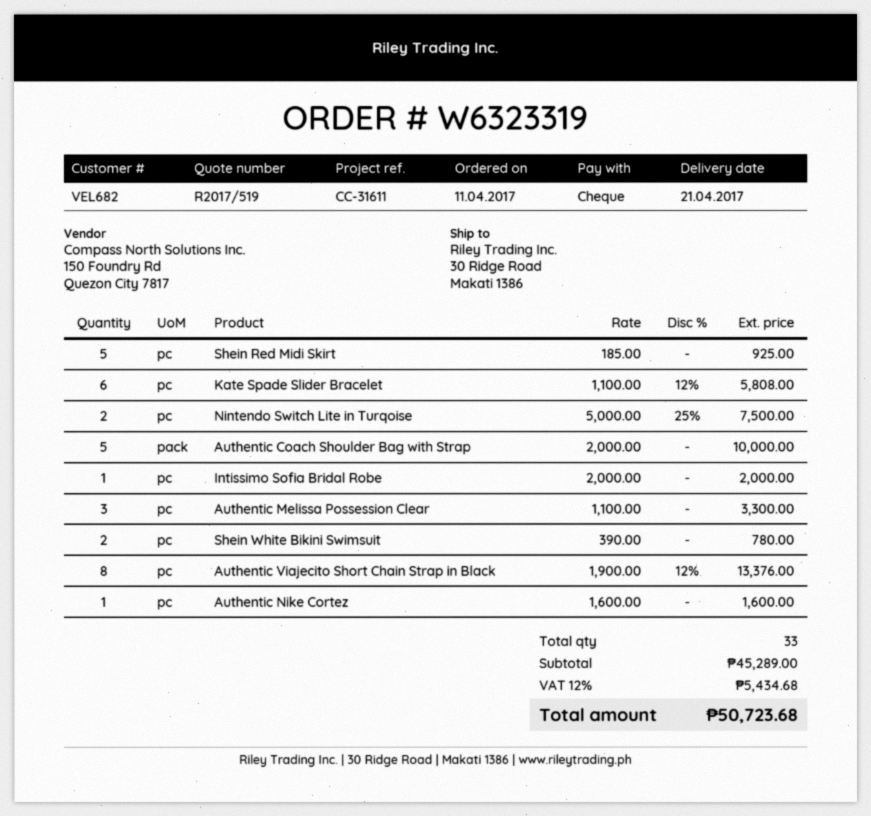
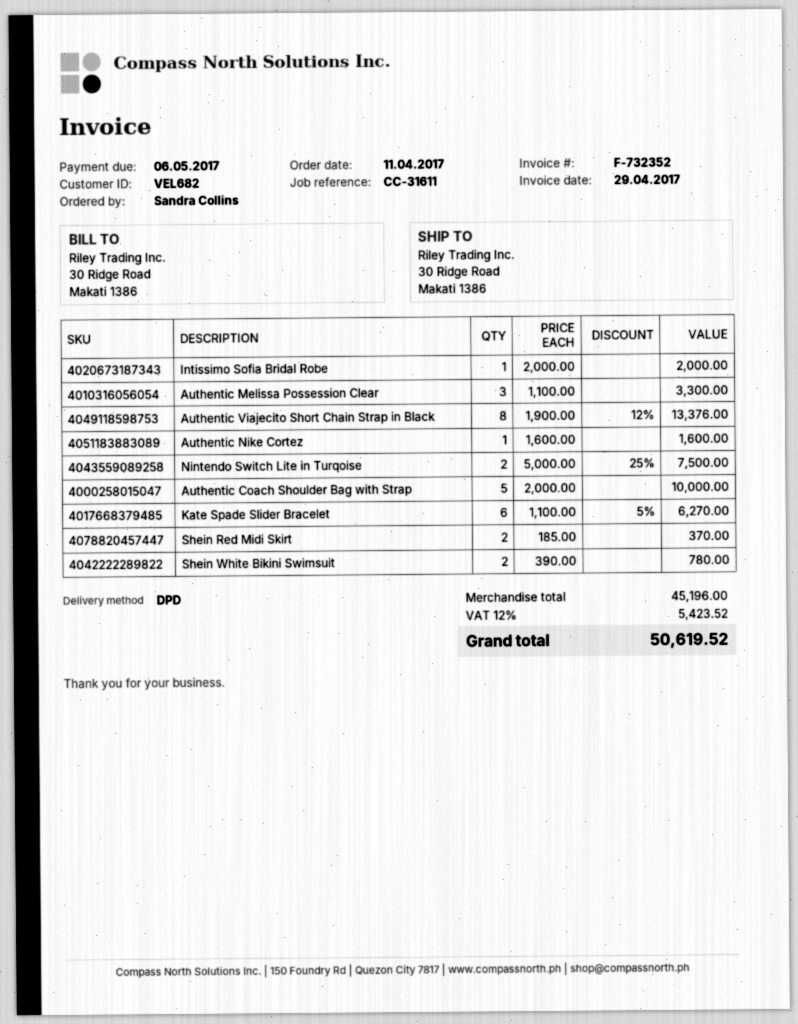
Shein Red Midi Skirt: 5 x 185.00 = 925.00 -> 2 x 185.00 = 370.00
Kate Spade Slider Bracelet: 6 x 1100.00 - 12% = 5808.00 -> 6 x 1100.00 - 5% = 6270.00
subtotal: 45289.00 -> 45196.00
tax: 12% = 5434.68 -> 12% = 5423.52
total: 50723.68 -> 50619.52

